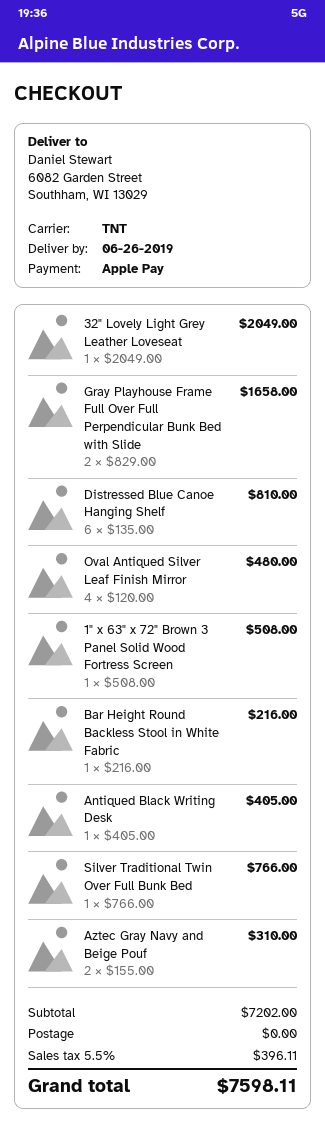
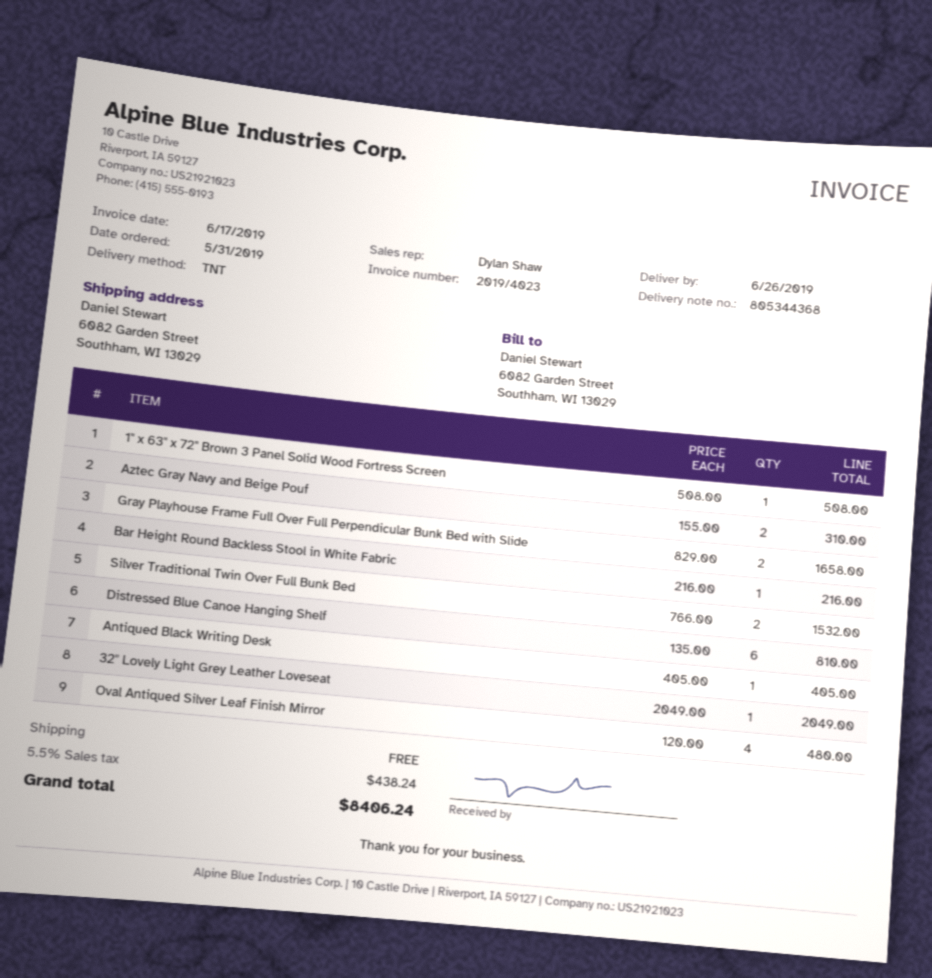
Silver Traditional Twin Over Full Bunk Bed: 1 x 766.00 = 766.00 -> 2 x 766.00 = 1532.00
tax: 5.5% = 396.11 -> 5.5% = 438.24
total: 7598.11 -> 8406.24

